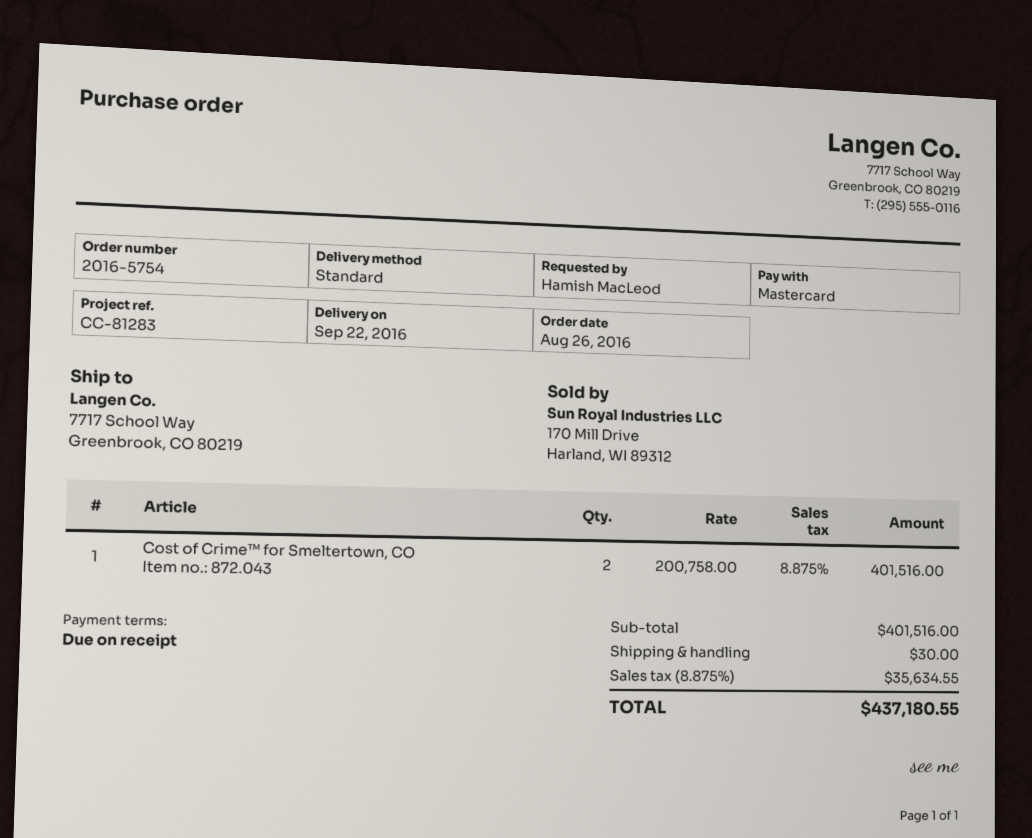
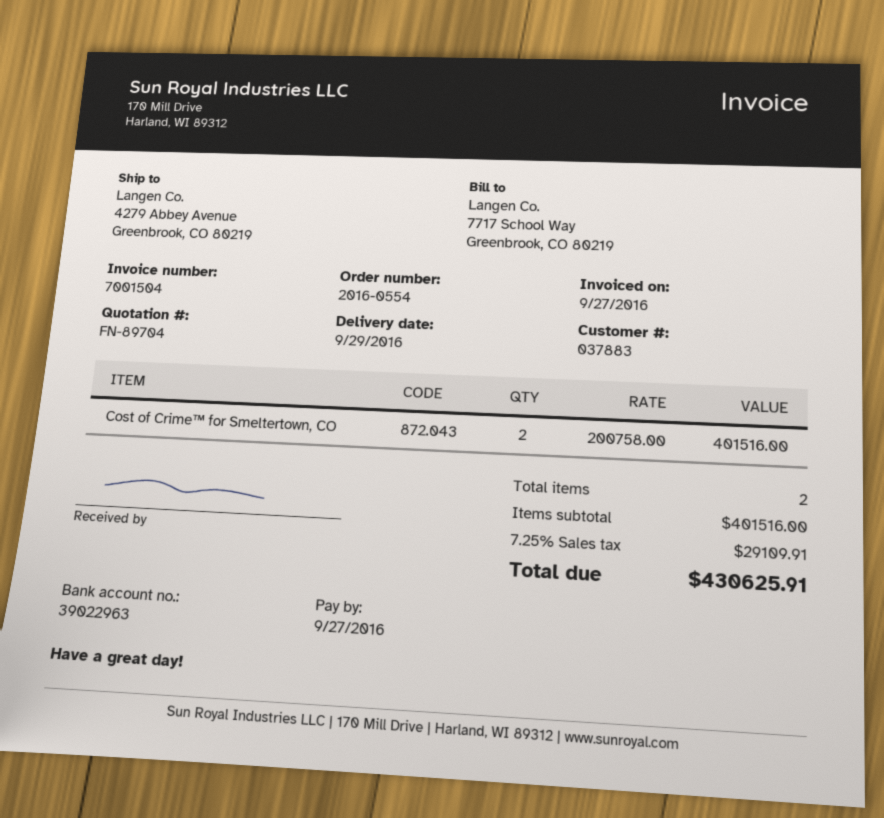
order number: 2016-5754 -> 2016-0554
delivery date: 2016-09-22 -> 2016-09-29
ship to: 7717 School Way, Greenbrook, CO 80219 -> 4279 Abbey Avenue, Greenbrook, CO 80219
shipping: 30.00 -> none
tax: 8.875% = 35634.55 -> 7.25% = 29109.91
total: 437180.55 -> 430625.91

